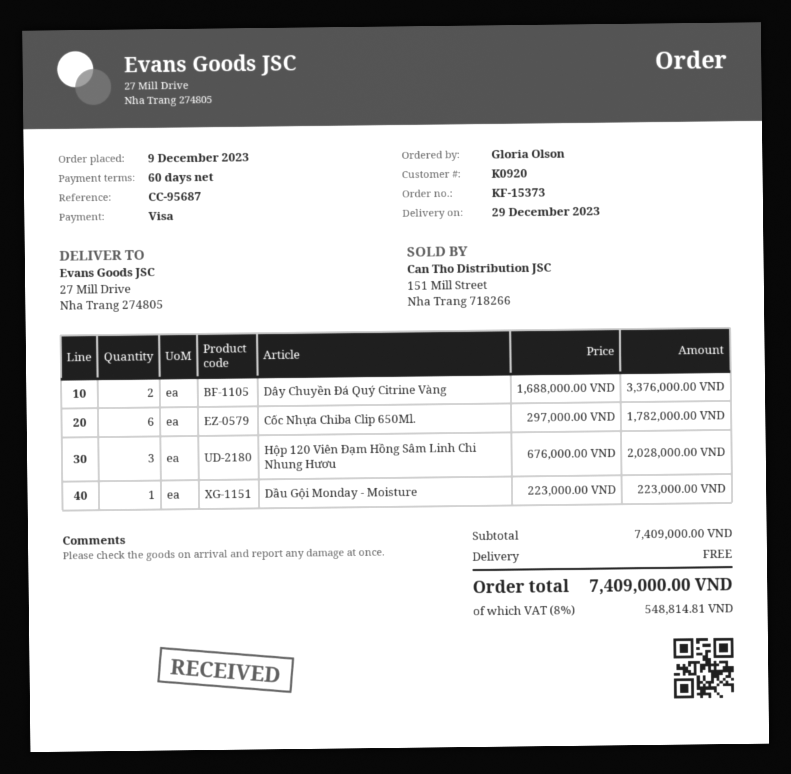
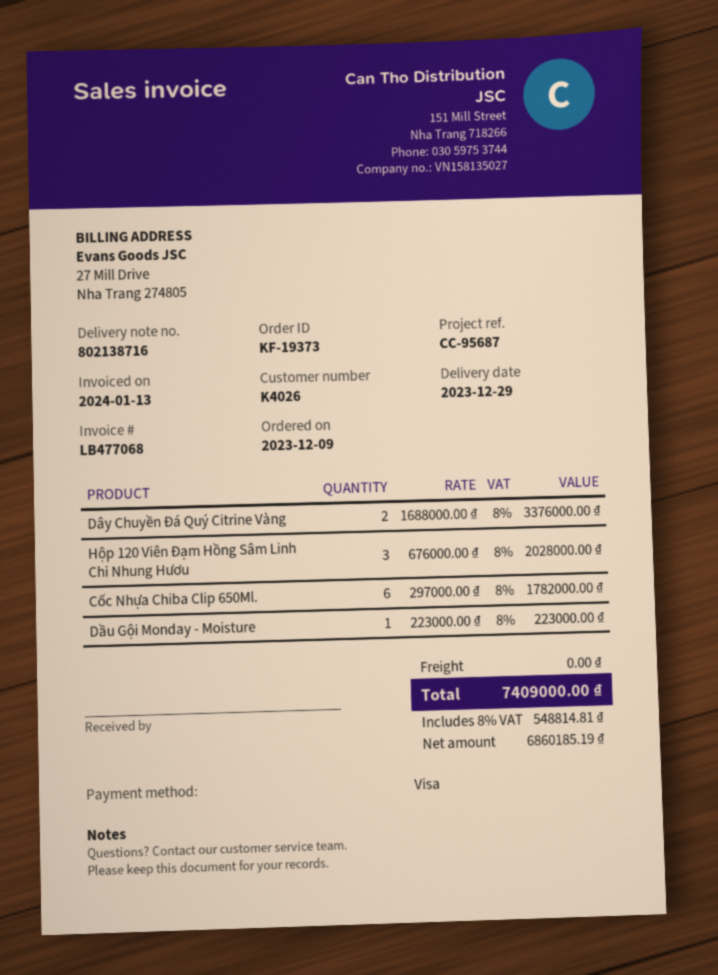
order number: KF-15373 -> KF-19373
customer number: K0920 -> K4026

